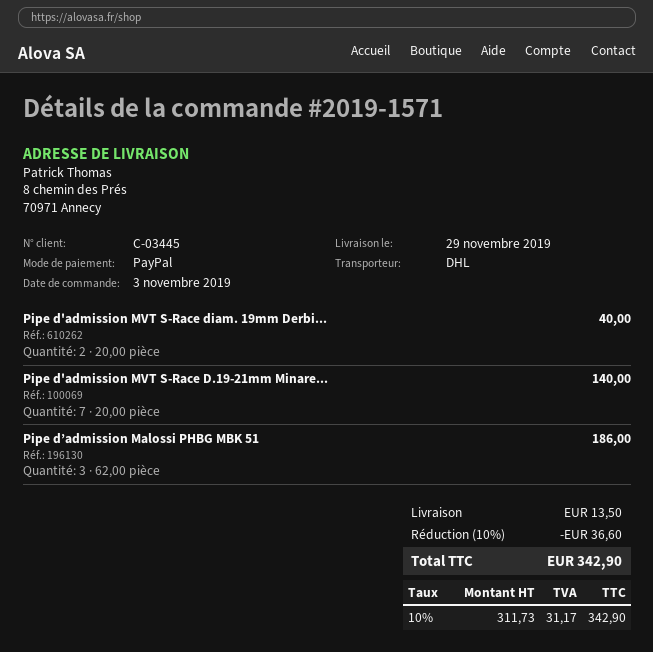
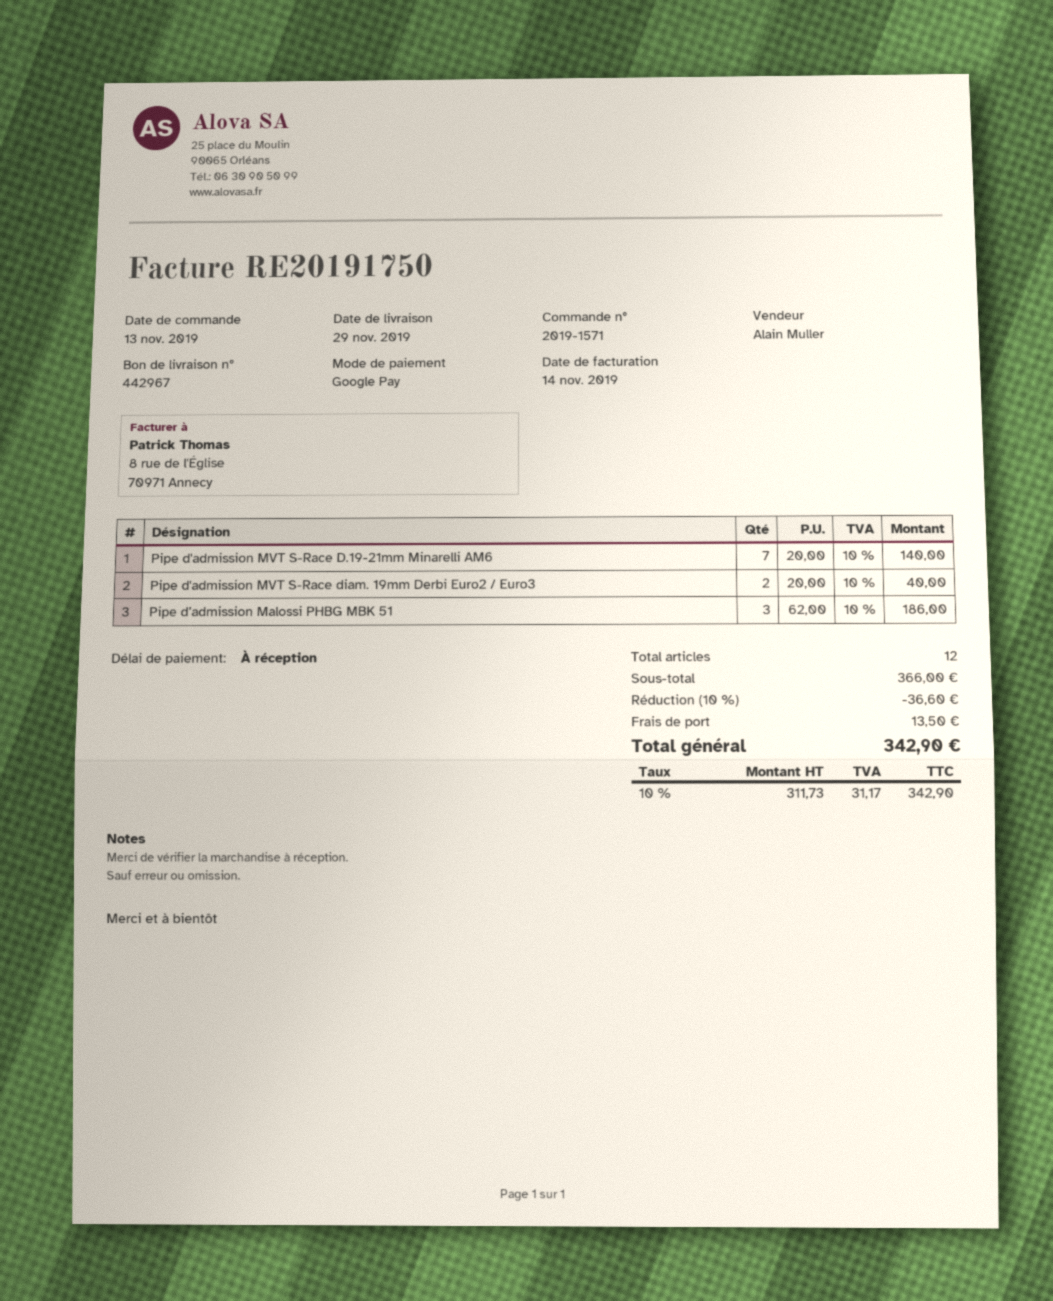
order date: 2019-11-03 -> 2019-11-13
payment method: PayPal -> Google Pay

